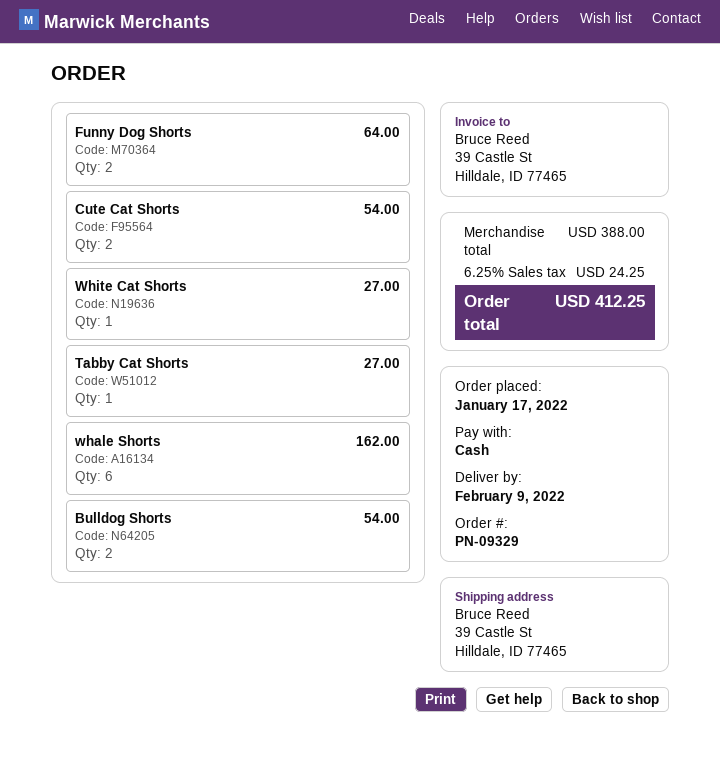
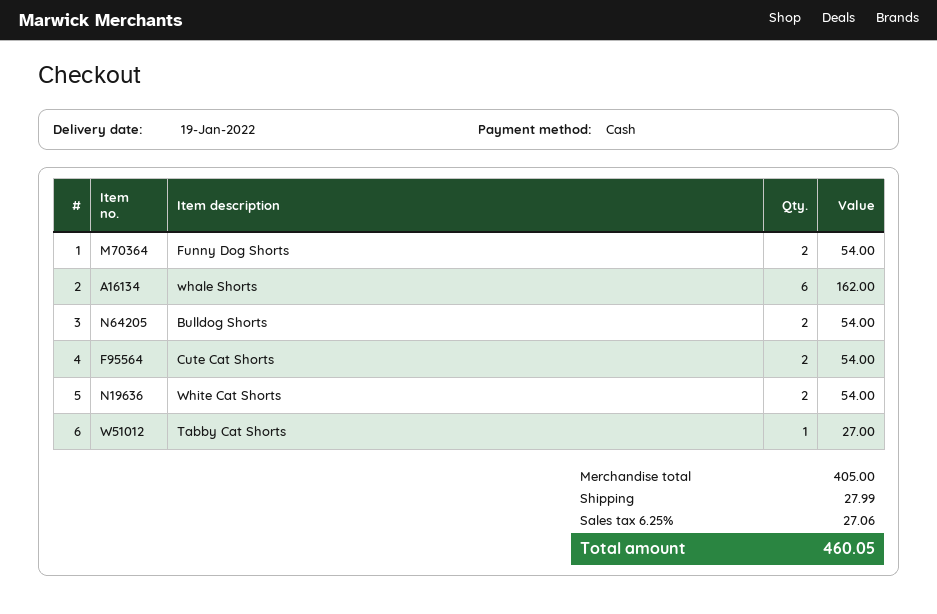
delivery date: 2022-02-09 -> 2022-01-19
Funny Dog Shorts: 2 for 64.00 -> 2 for 54.00
White Cat Shorts: 1 for 27.00 -> 2 for 54.00
subtotal: 388.00 -> 405.00
shipping: none -> 27.99
tax: 6.25% = 24.25 -> 6.25% = 27.06
total: 412.25 -> 460.05

